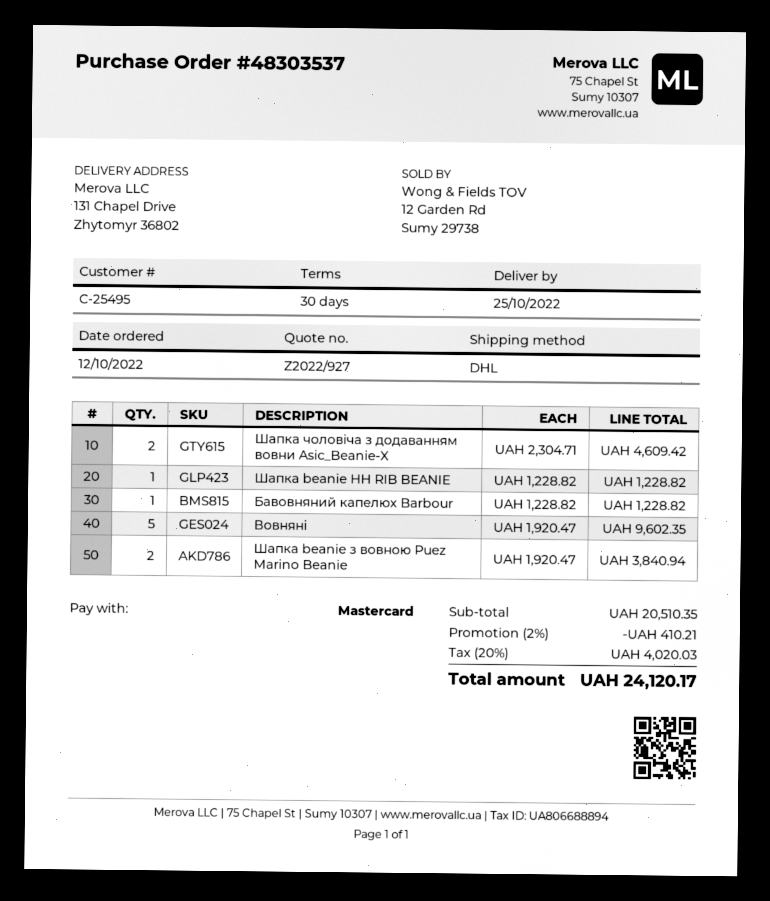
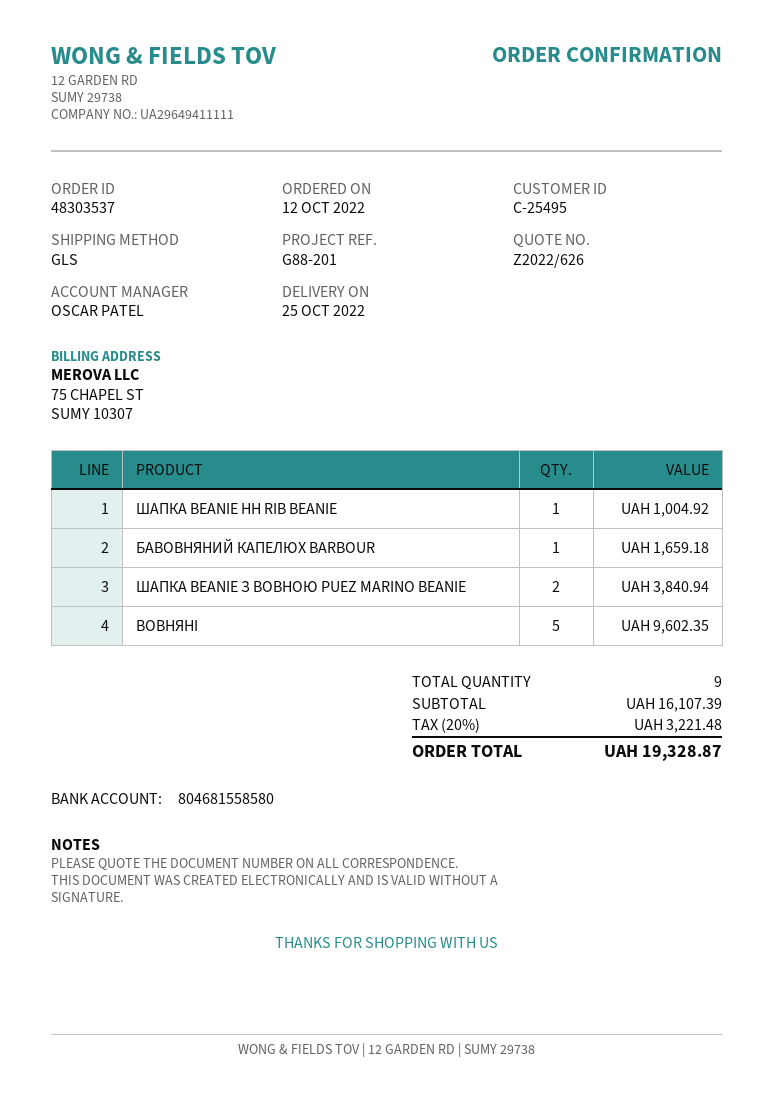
quote number: Z2022/927 -> Z2022/626
shipping method: DHL -> GLS
Шапка чоловіча з додаванням вовни Asic_Beanie-X: 2 for 4609.42 -> none
Шапка beanie HH RIB BEANIE: 1 for 1228.82 -> 1 for 1004.92
Бавовняний капелюх Barbour: 1 for 1228.82 -> 1 for 1659.18
subtotal: 20510.35 -> 16107.39
discount: 2% = 410.21 -> none
tax: 20% = 4020.03 -> 20% = 3221.48
total: 24120.17 -> 19328.87

